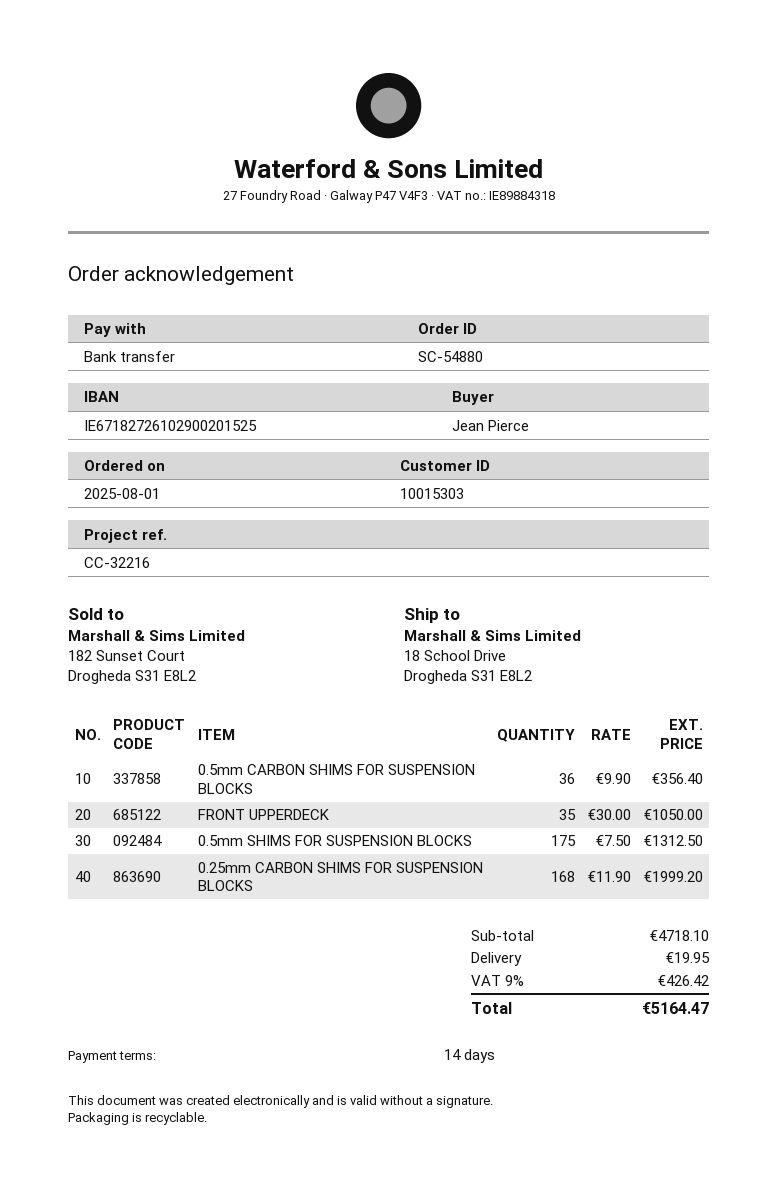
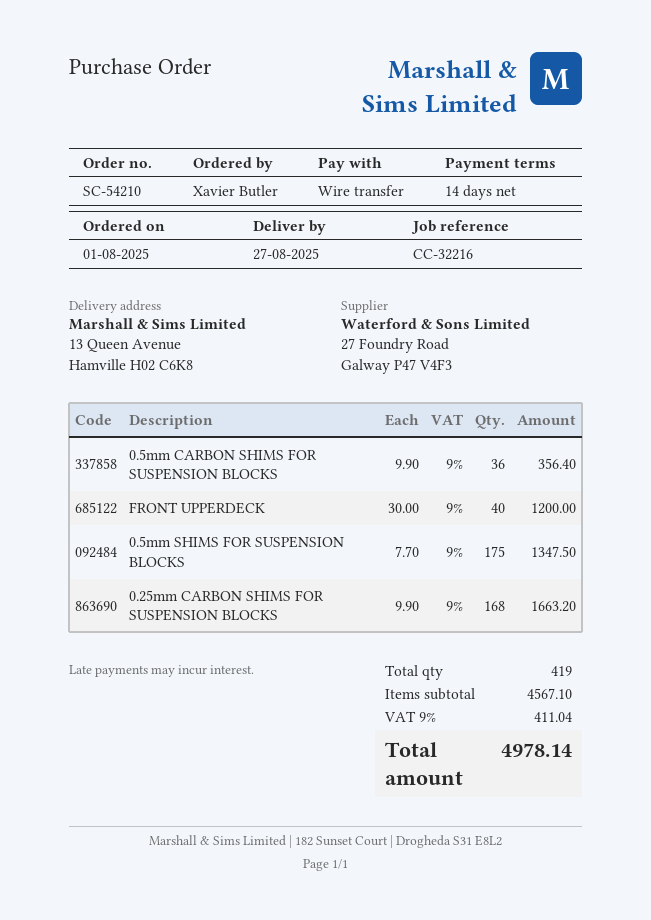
order number: SC-54880 -> SC-54210
ordered by: Jean Pierce -> Xavier Butler
ship to: 18 School Drive, Drogheda S31 E8L2 -> 13 Queen Avenue, Hamville H02 C6K8
FRONT UPPERDECK: 35 x 30.00 = 1050.00 -> 40 x 30.00 = 1200.00
0.5mm SHIMS FOR SUSPENSION BLOCKS: 175 x 7.50 = 1312.50 -> 175 x 7.70 = 1347.50
0.25mm CARBON SHIMS FOR SUSPENSION BLOCKS: 168 x 11.90 = 1999.20 -> 168 x 9.90 = 1663.20
subtotal: 4718.10 -> 4567.10
shipping: 19.95 -> none
tax: 9% = 426.42 -> 9% = 411.04
total: 5164.47 -> 4978.14

